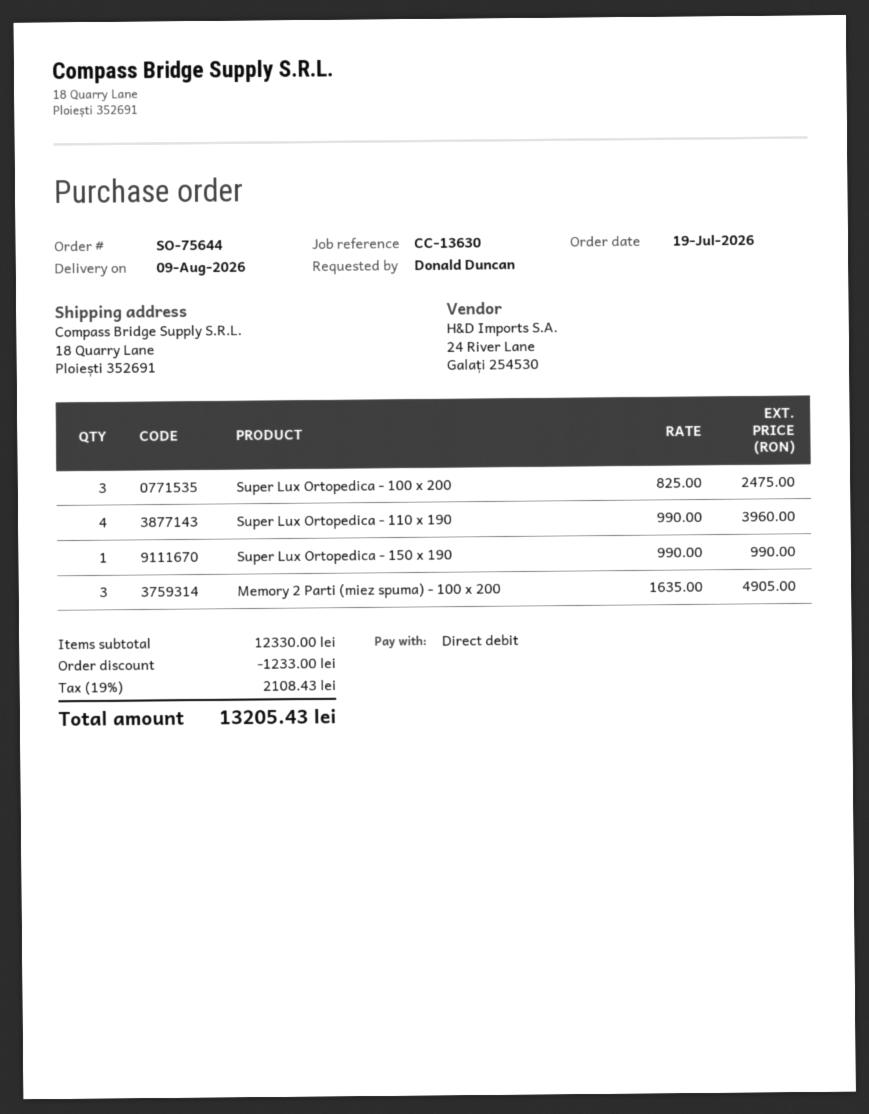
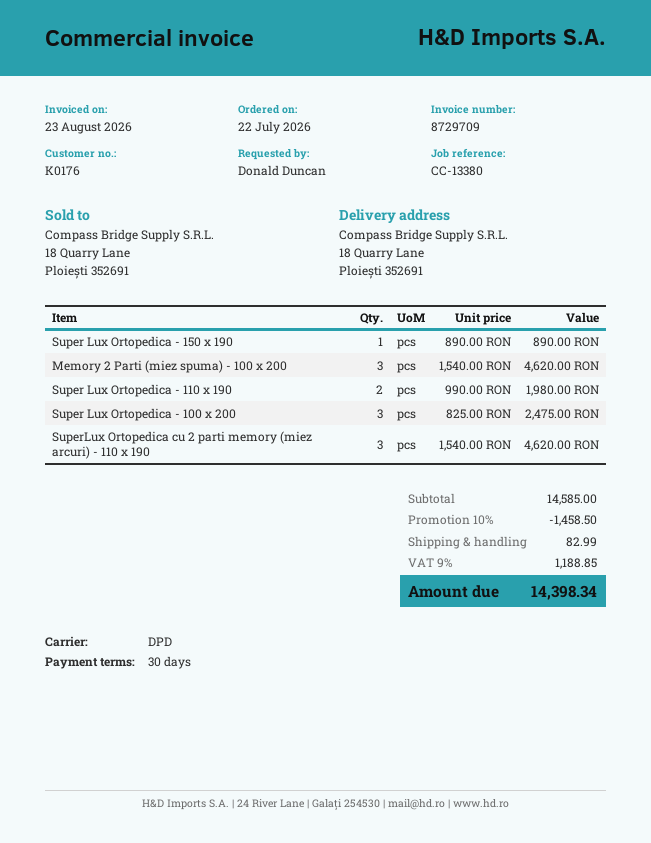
order date: 2026-07-19 -> 2026-07-22
reference: CC-13630 -> CC-13380
Super Lux Ortopedica - 110 x 190: 4 x 990.00 = 3960.00 -> 2 x 990.00 = 1980.00
Super Lux Ortopedica - 150 x 190: 1 x 990.00 = 990.00 -> 1 x 890.00 = 890.00
Memory 2 Parti (miez spuma) - 100 x 200: 3 x 1635.00 = 4905.00 -> 3 x 1540.00 = 4620.00
SuperLux Ortopedica cu 2 parti memory (miez arcuri) - 110 x 190: none -> 3 x 1540.00 = 4620.00
subtotal: 12330.00 -> 14585.00
discount: 1233.00 -> 1458.50
shipping: none -> 82.99
tax: 19% = 2108.43 -> 9% = 1188.85
total: 13205.43 -> 14398.34

